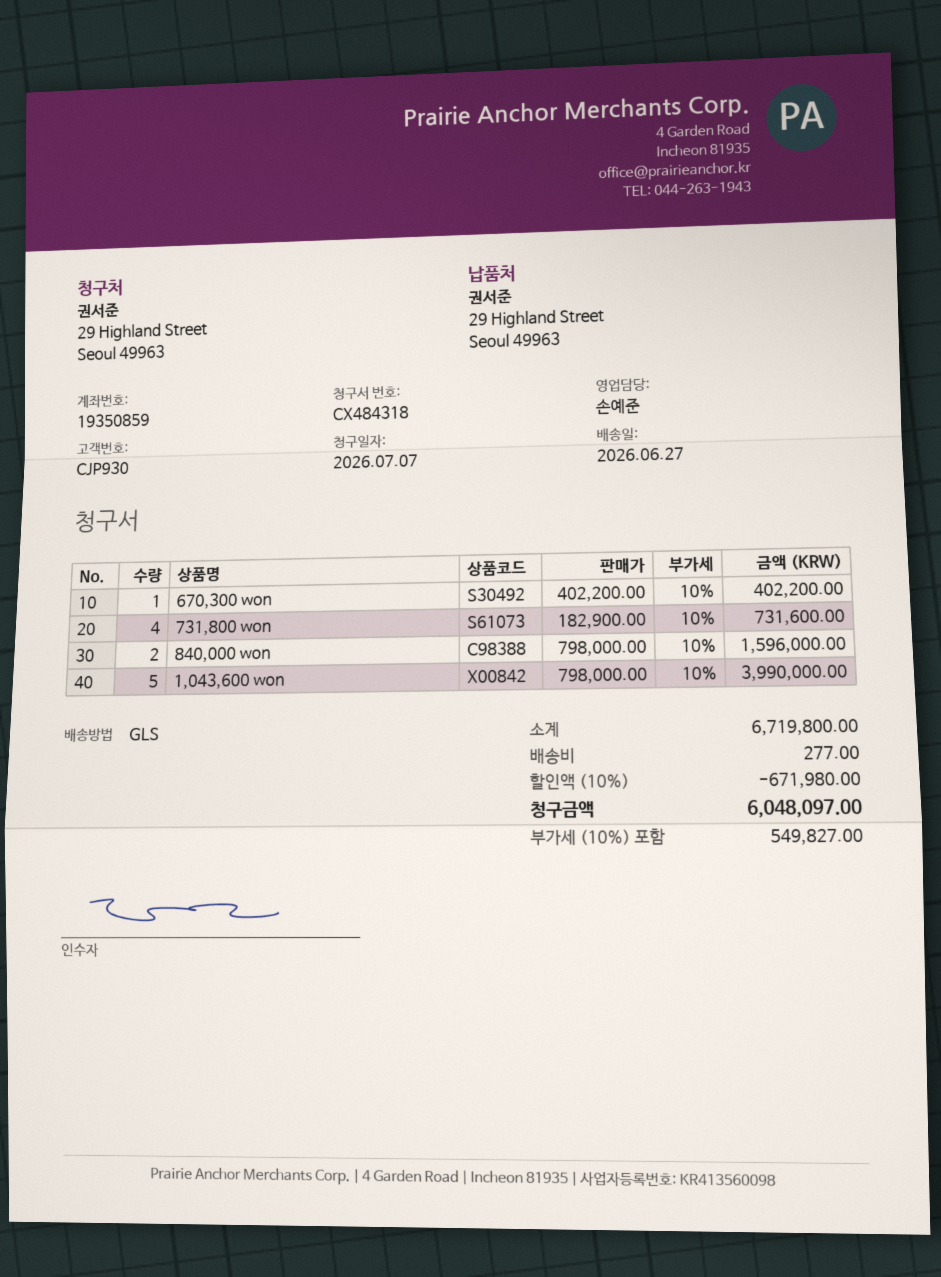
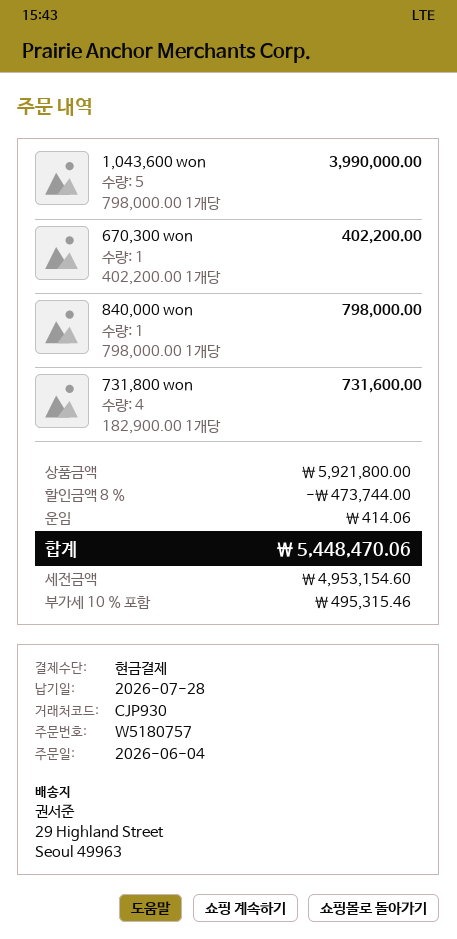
delivery date: 2026-06-27 -> 2026-07-28
840,000 won: 2 x 798000.00 = 1596000.00 -> 1 x 798000.00 = 798000.00
subtotal: 6719800.00 -> 5921800.00
discount: 10% = 671980.00 -> 8% = 473744.00
shipping: 277.00 -> 414.06
tax: 10% = 549827.00 -> 10% = 495315.46
total: 6048097.00 -> 5448470.06

